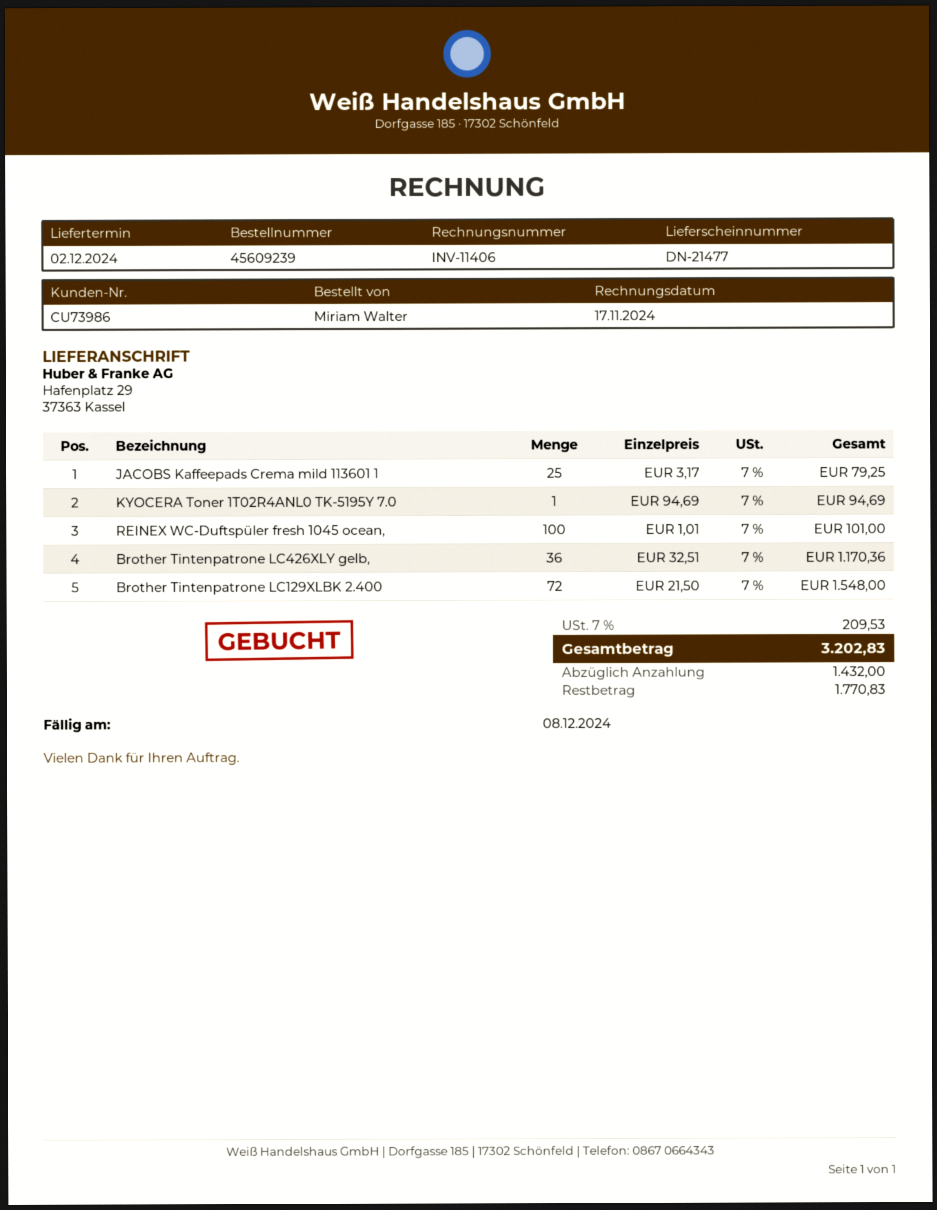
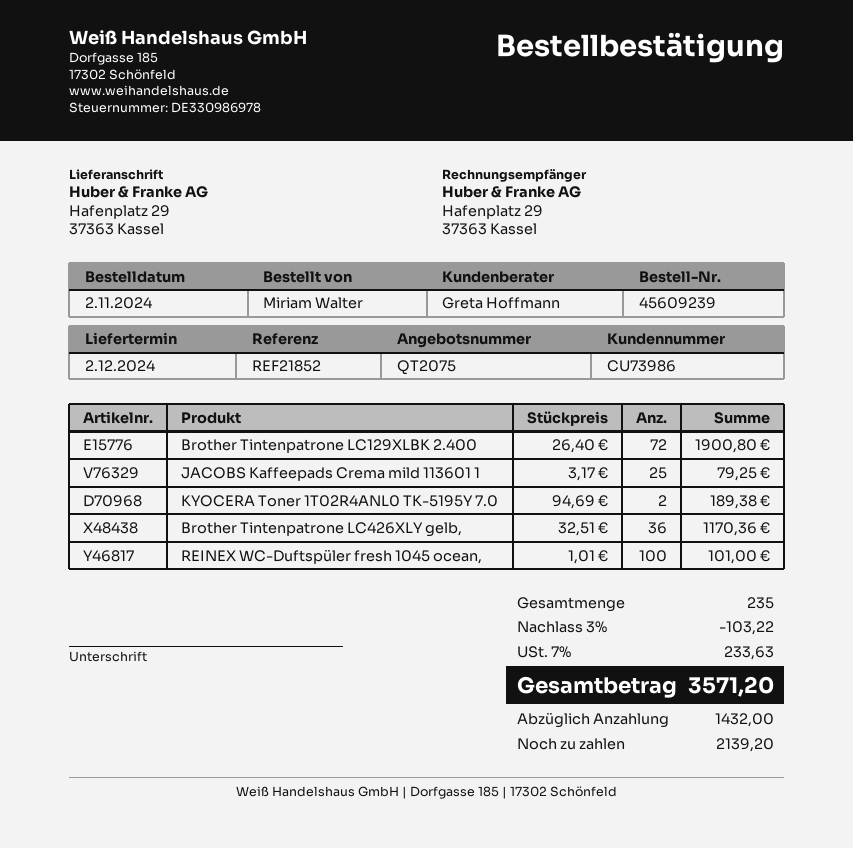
KYOCERA Toner 1T02R4ANL0 TK-5195Y 7.0: 1 x 94.69 = 94.69 -> 2 x 94.69 = 189.38
Brother Tintenpatrone LC129XLBK 2.400: 72 x 21.50 = 1548.00 -> 72 x 26.40 = 1900.80
discount: none -> 3% = 103.22
tax: 7% = 209.53 -> 7% = 233.63
total: 3202.83 -> 3571.20
balance: 1770.83 -> 2139.20

